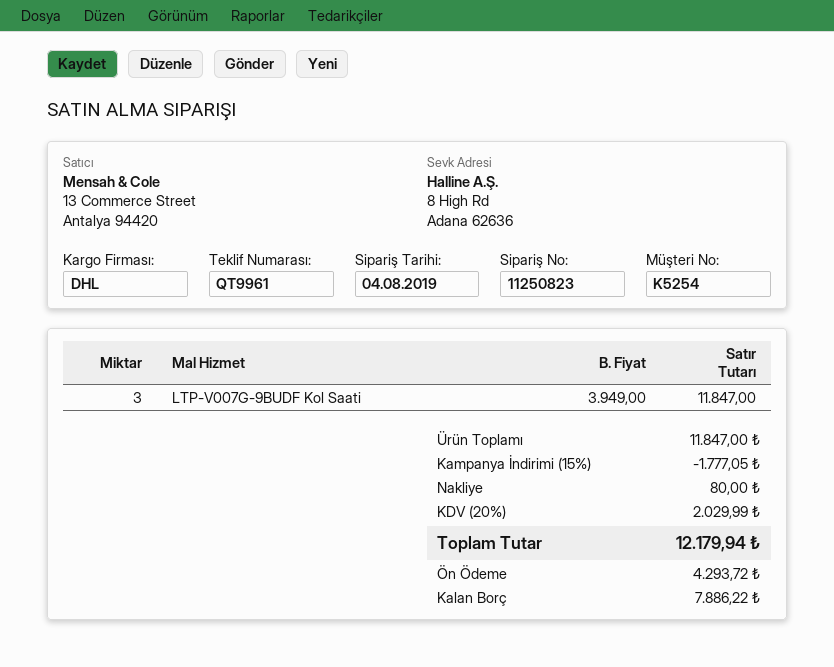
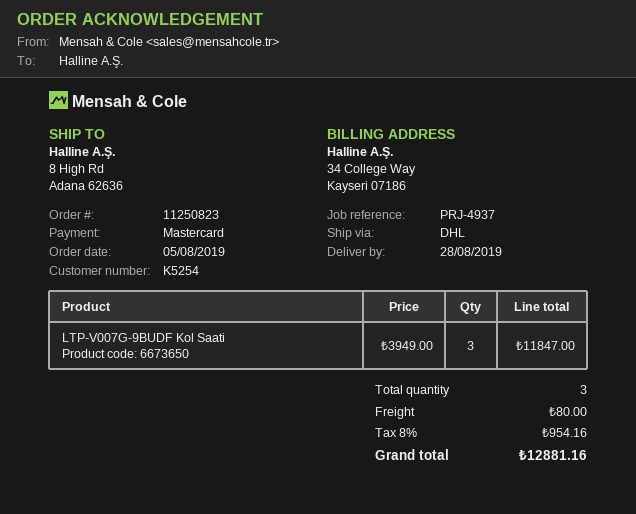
order date: 2019-08-04 -> 2019-08-05
discount: 15% = 1777.05 -> none
tax: 20% = 2029.99 -> 8% = 954.16
total: 12179.94 -> 12881.16

